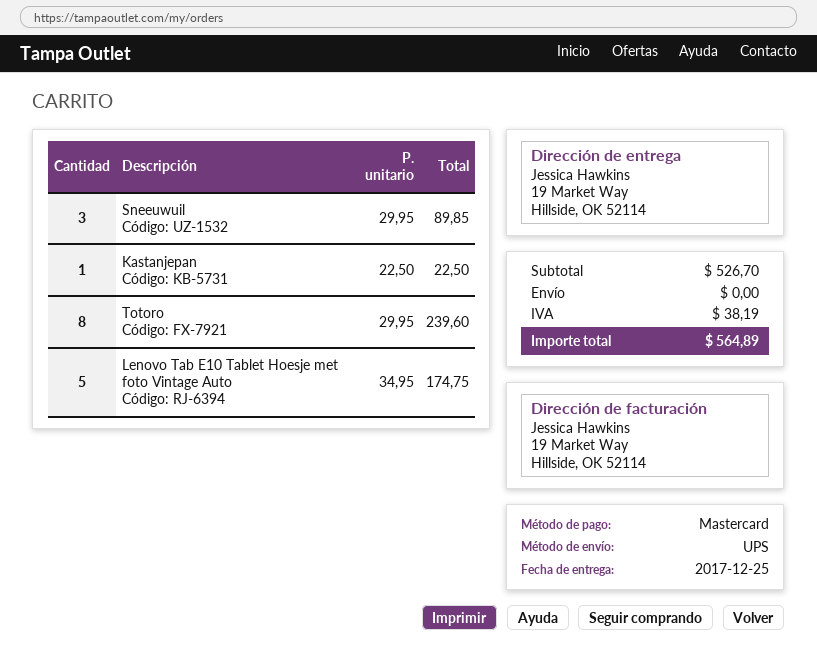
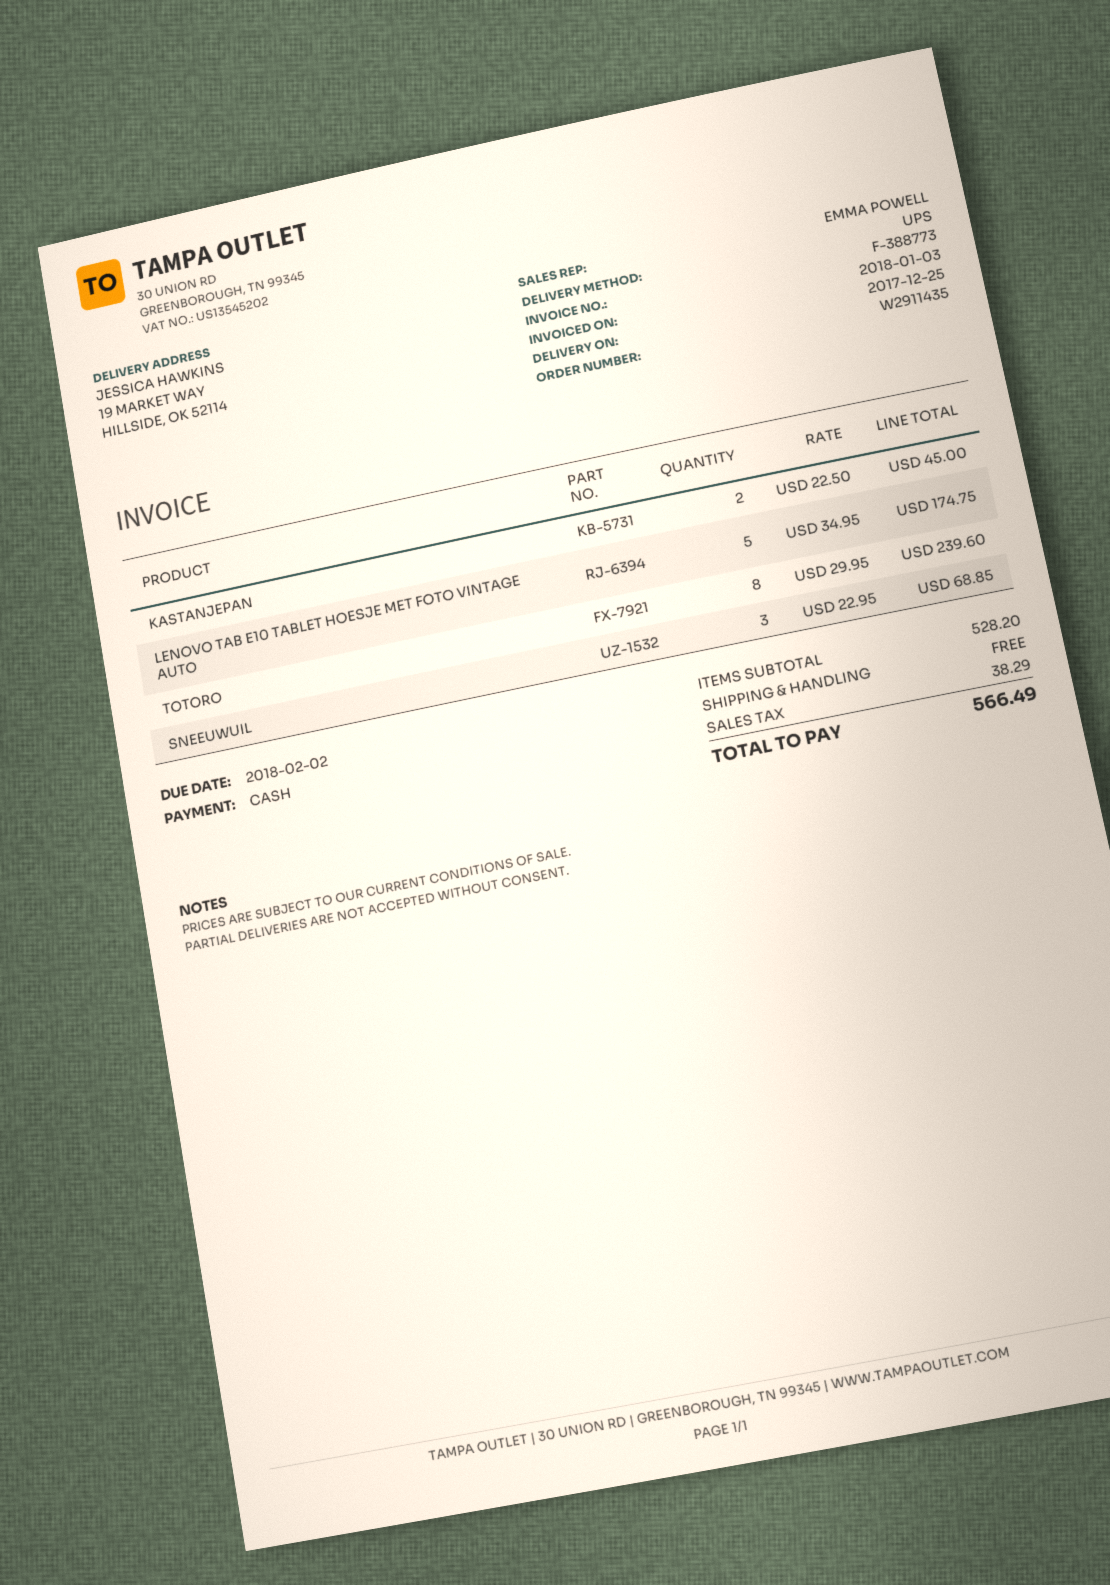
payment method: Mastercard -> cash
Sneeuwuil: 3 x 29.95 = 89.85 -> 3 x 22.95 = 68.85
Kastanjepan: 1 x 22.50 = 22.50 -> 2 x 22.50 = 45.00
subtotal: 526.70 -> 528.20
tax: 38.19 -> 38.29
total: 564.89 -> 566.49

